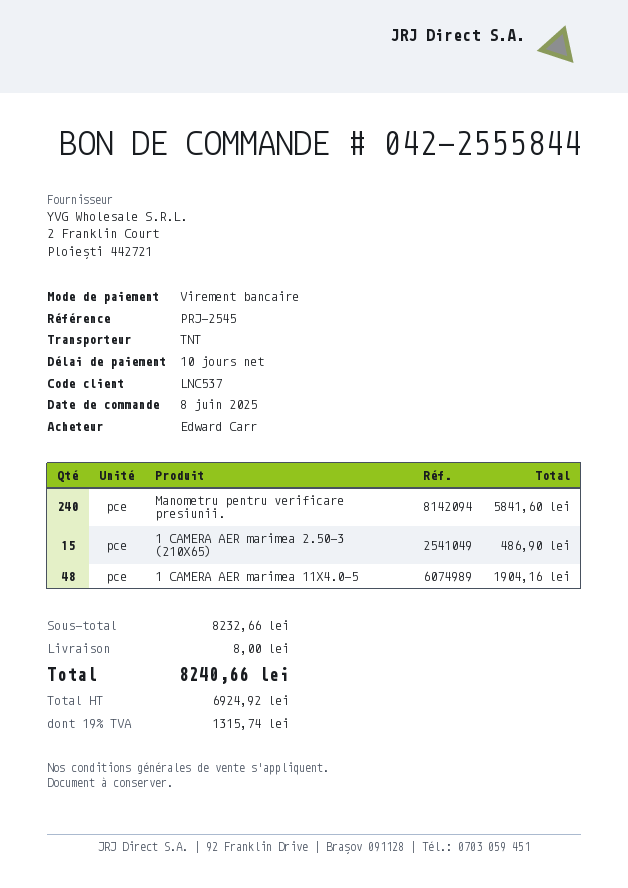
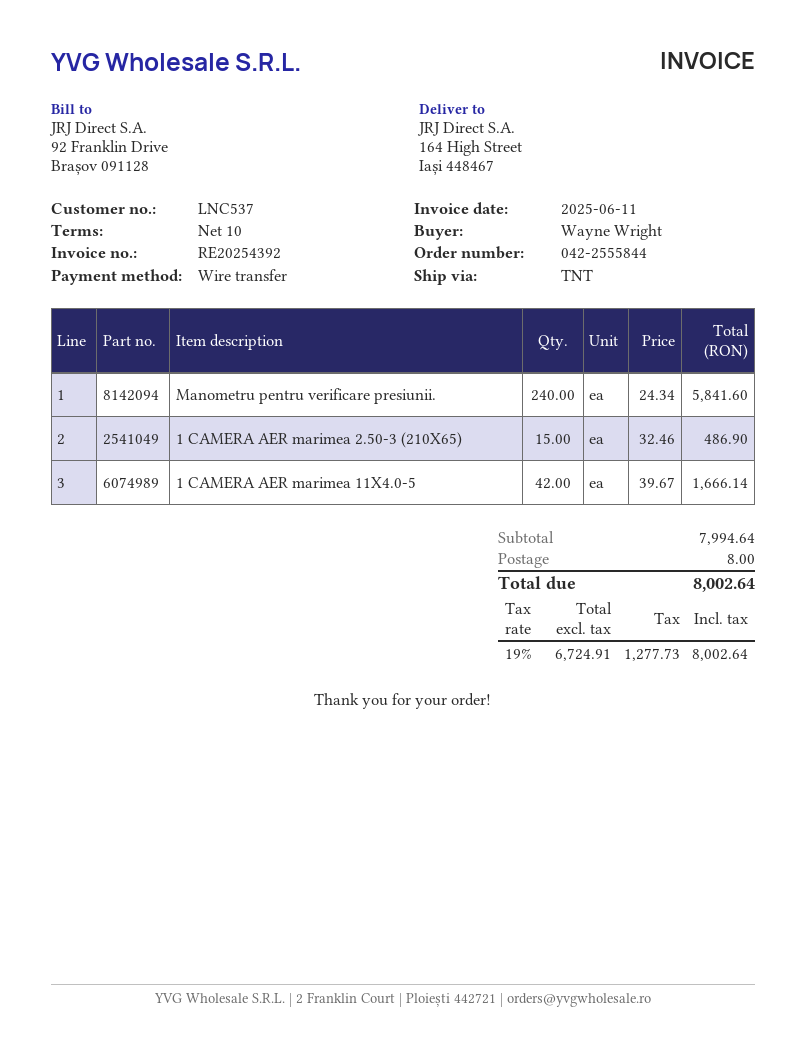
ordered by: Edward Carr -> Wayne Wright
1 CAMERA AER marimea 11X4.0-5: 48 for 1904.16 -> 42 for 1666.14
subtotal: 8232.66 -> 7994.64
net: 6924.92 -> 6724.91
tax: 19% = 1315.74 -> 19% = 1277.73
total: 8240.66 -> 8002.64

